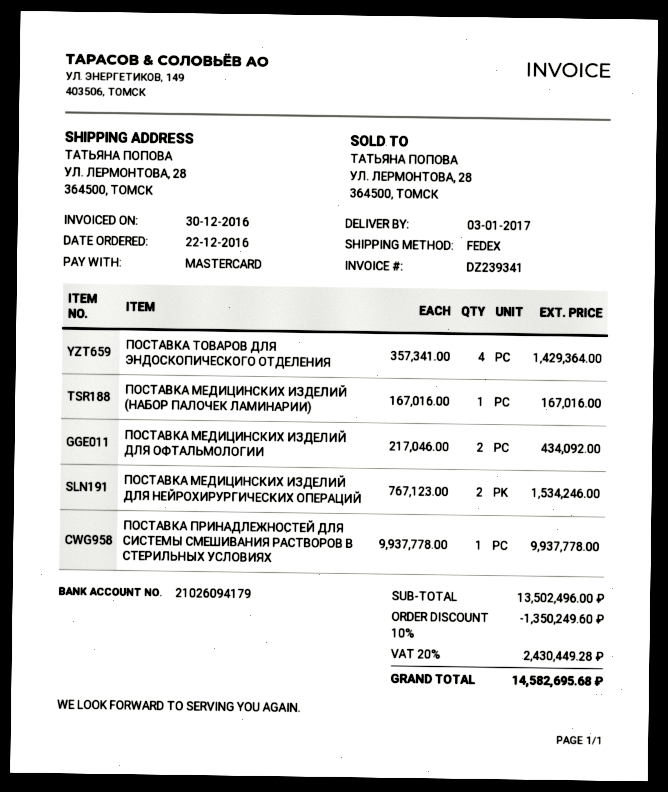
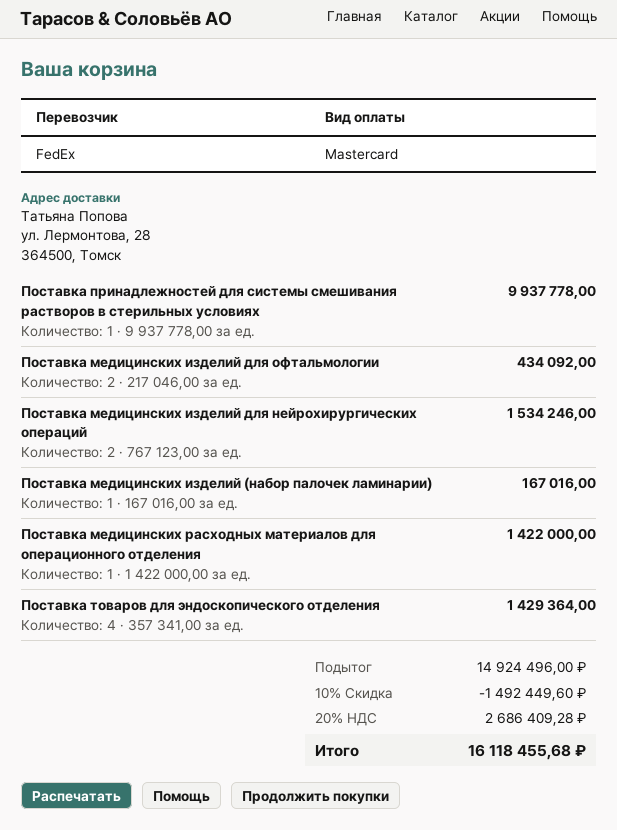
Поставка медицинских расходных материалов для операционного отделения: none -> 1 x 1422000.00 = 1422000.00
subtotal: 13502496.00 -> 14924496.00
discount: 10% = 1350249.60 -> 10% = 1492449.60
tax: 20% = 2430449.28 -> 20% = 2686409.28
total: 14582695.68 -> 16118455.68

